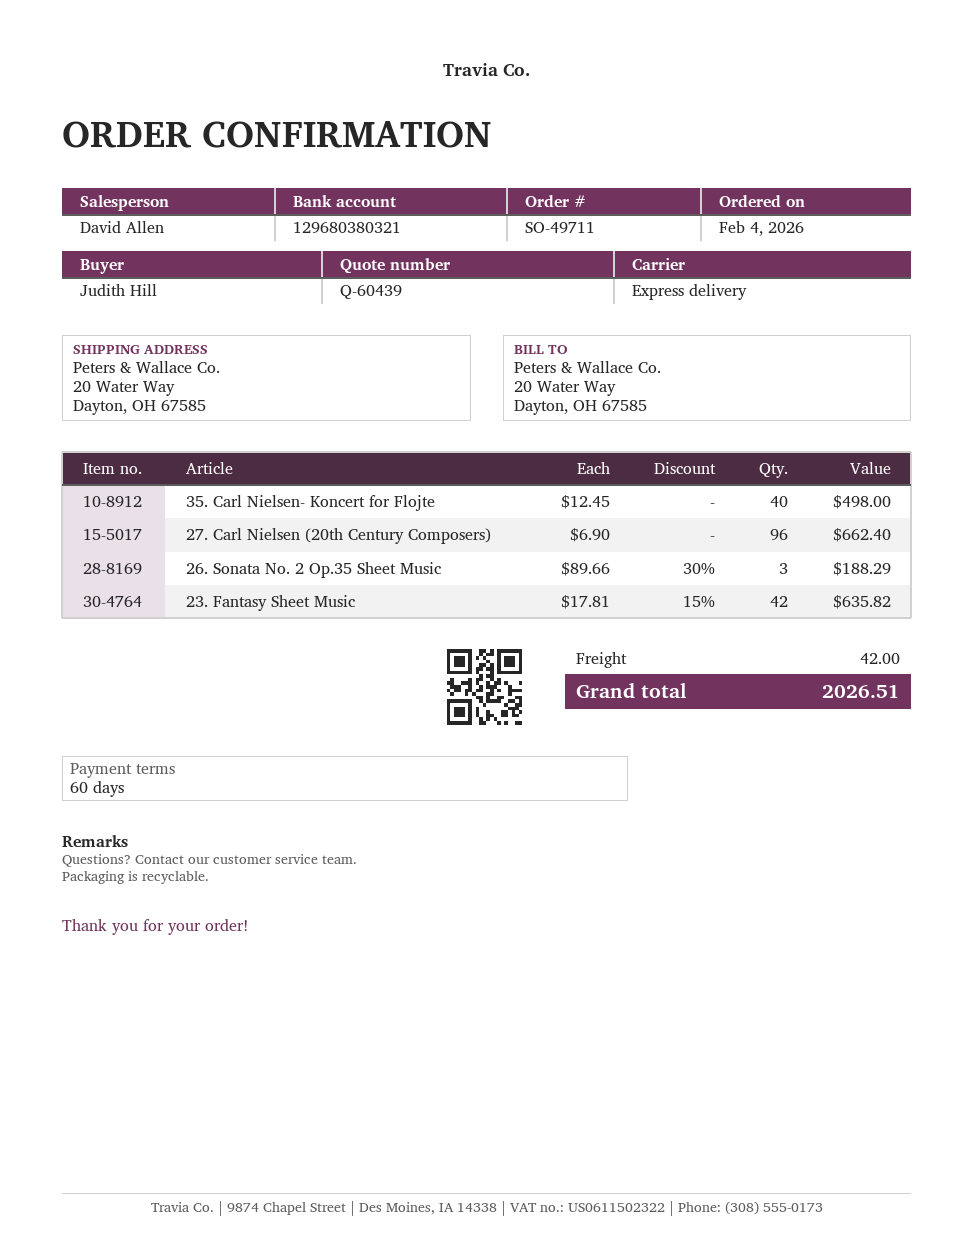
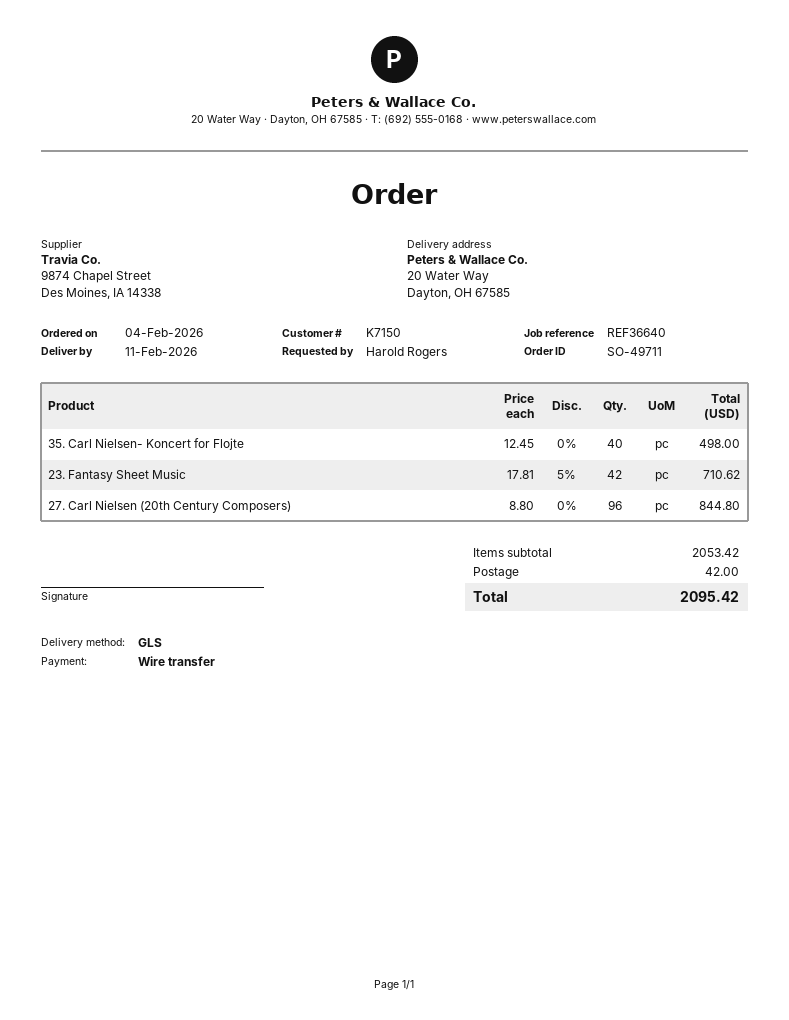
ordered by: Judith Hill -> Harold Rogers
shipping method: express -> GLS
27. Carl Nielsen (20th Century Composers): 96 x 6.90 = 662.40 -> 96 x 8.80 = 844.80
26. Sonata No. 2 Op.35 Sheet Music: 3 x 89.66 - 30% = 188.29 -> none
23. Fantasy Sheet Music: 42 x 17.81 - 15% = 635.82 -> 42 x 17.81 - 5% = 710.62
total: 2026.51 -> 2095.42

